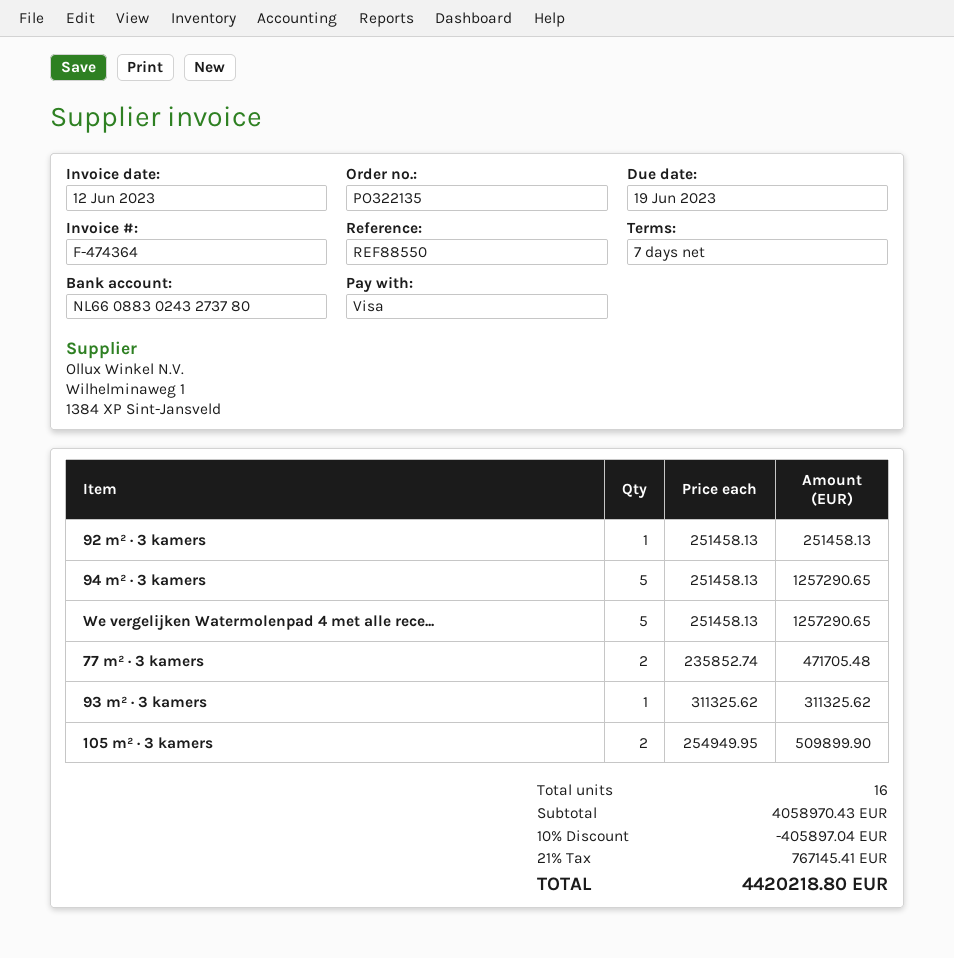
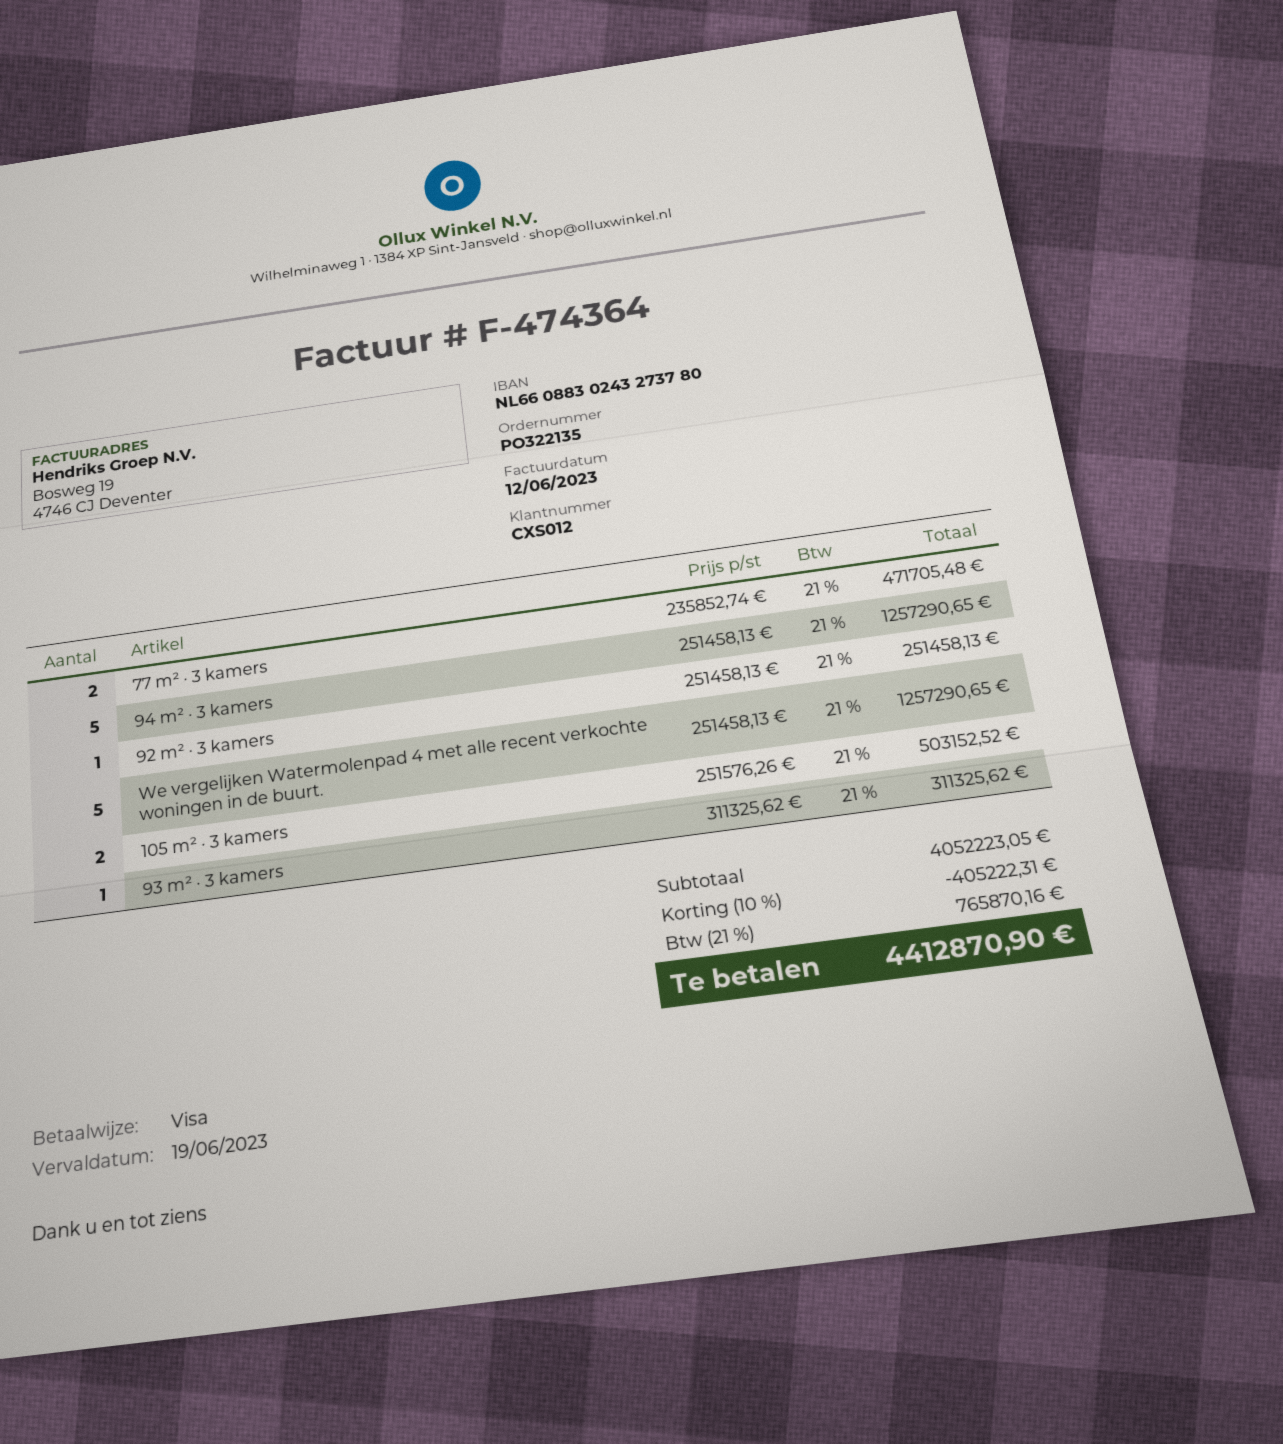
105 m² · 3 kamers: 2 x 254949.95 = 509899.90 -> 2 x 251576.26 = 503152.52
subtotal: 4058970.43 -> 4052223.05
discount: 10% = 405897.04 -> 10% = 405222.31
tax: 21% = 767145.41 -> 21% = 765870.16
total: 4420218.80 -> 4412870.90

